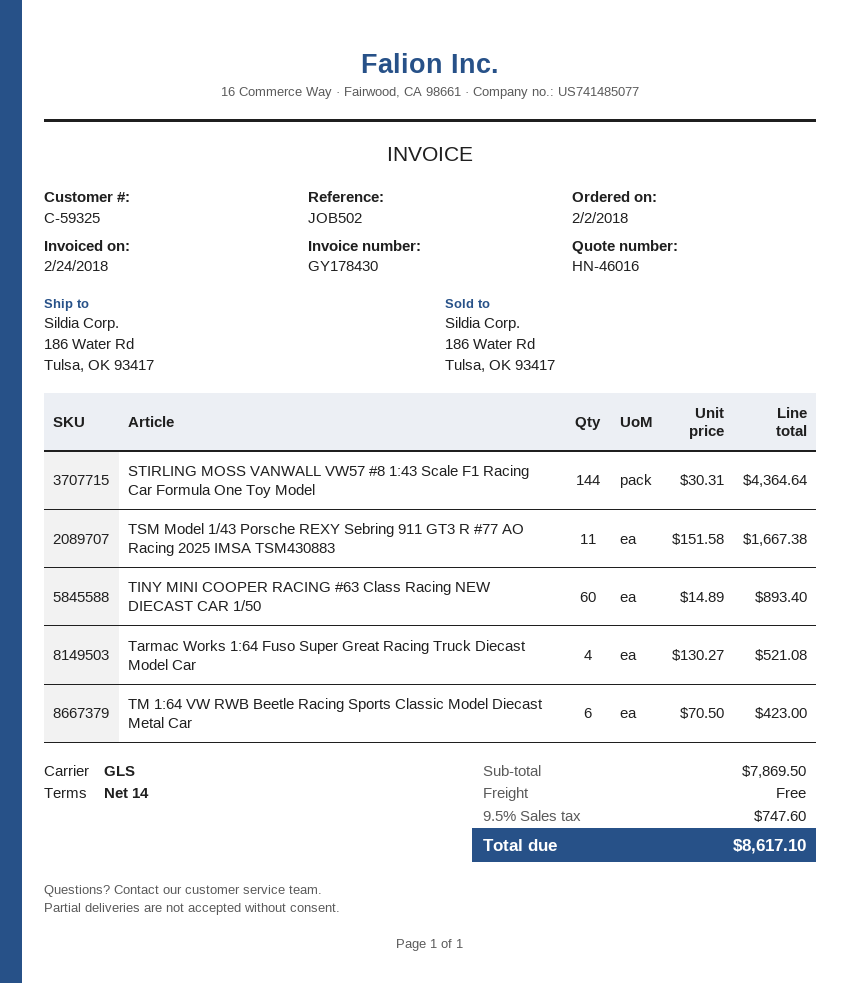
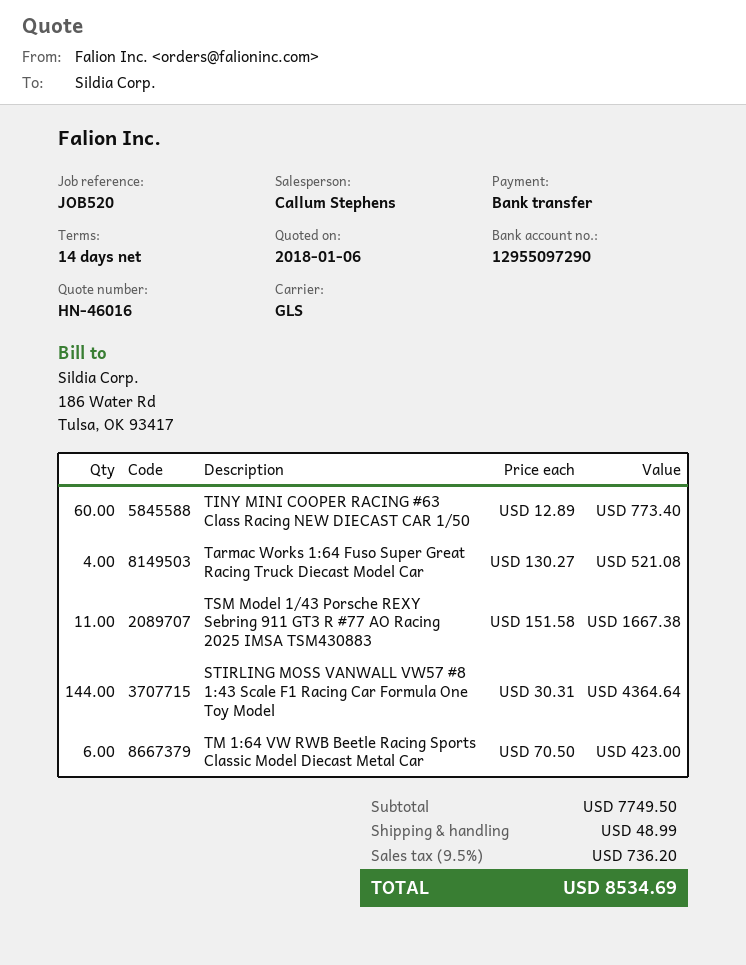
reference: JOB502 -> JOB520
TINY MINI COOPER RACING #63 Class Racing NEW DIECAST CAR 1/50: 60 x 14.89 = 893.40 -> 60 x 12.89 = 773.40
subtotal: 7869.50 -> 7749.50
shipping: 0.00 -> 48.99
tax: 9.5% = 747.60 -> 9.5% = 736.20
total: 8617.10 -> 8534.69

